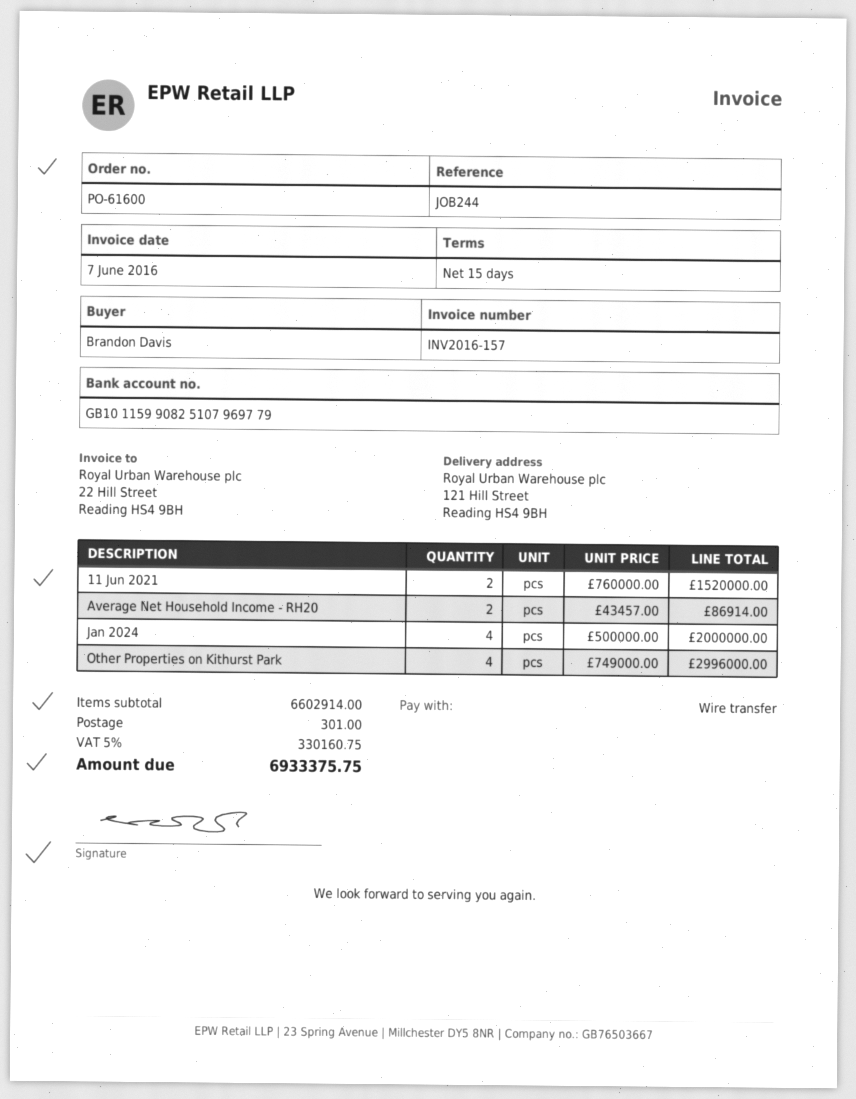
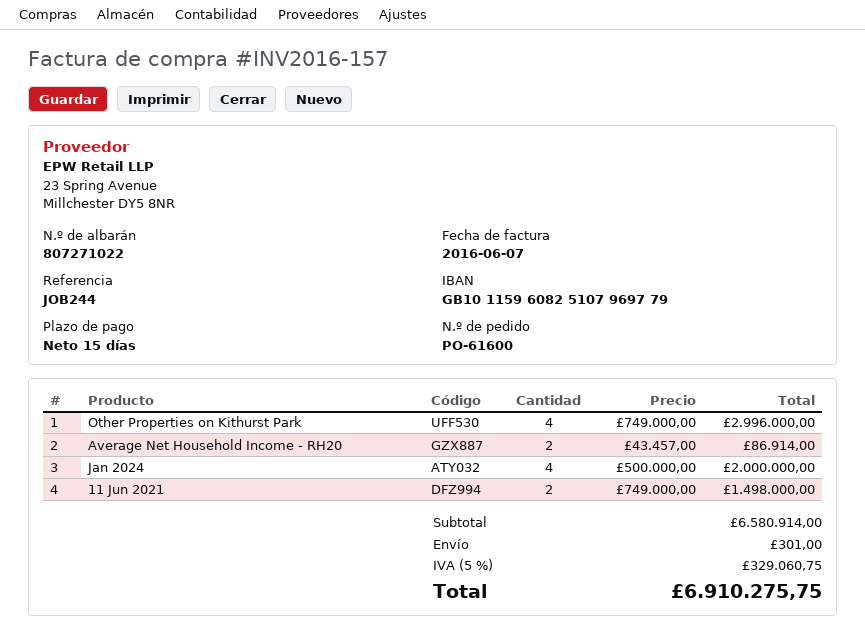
bank account: GB10115990825107969779 -> GB10115960825107969779
11 Jun 2021: 2 x 760000.00 = 1520000.00 -> 2 x 749000.00 = 1498000.00
subtotal: 6602914.00 -> 6580914.00
tax: 5% = 330160.75 -> 5% = 329060.75
total: 6933375.75 -> 6910275.75

